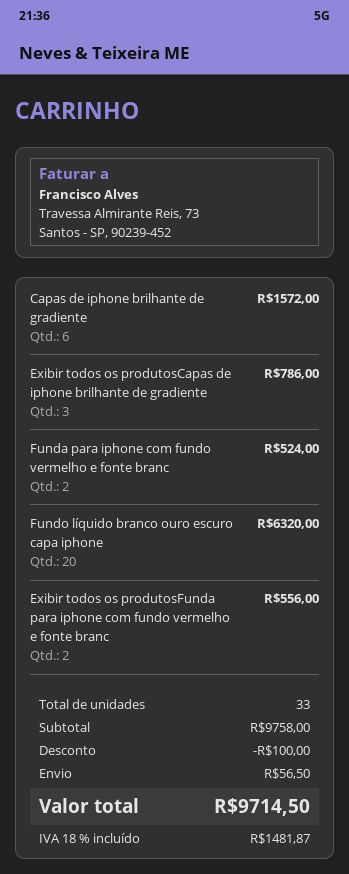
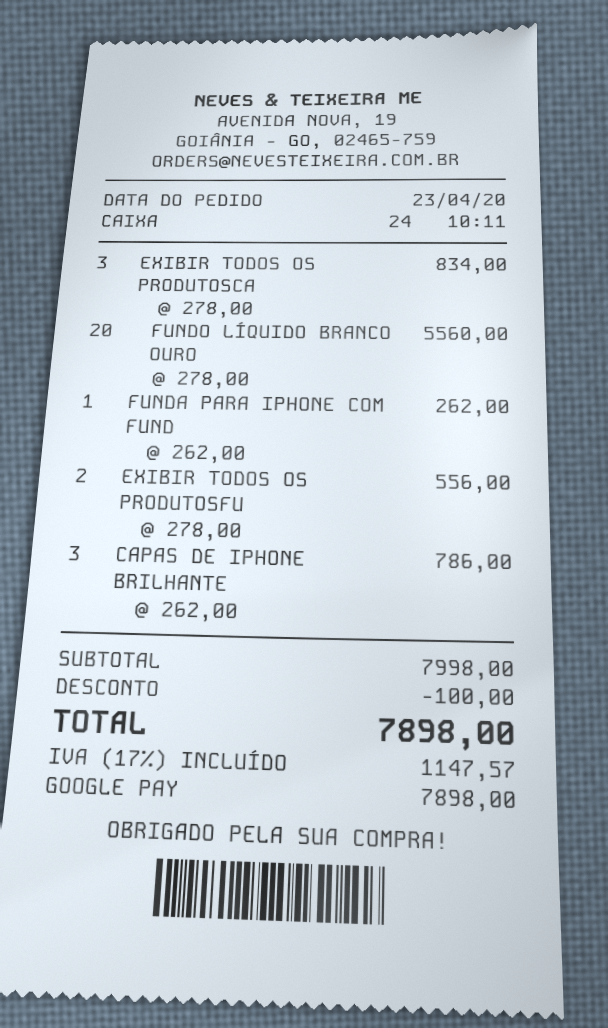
Capas de iphone brilhante de gradiente: 6 for 1572.00 -> 3 for 786.00
Exibir todos os produtosCapas de iphone brilhante de gradiente: 3 for 786.00 -> 3 for 834.00
Funda para iphone com fundo vermelho e fonte branc: 2 for 524.00 -> 1 for 262.00
Fundo líquido branco ouro escuro capa iphone: 20 for 6320.00 -> 20 for 5560.00
subtotal: 9758.00 -> 7998.00
shipping: 56.50 -> none
tax: 18% = 1481.87 -> 17% = 1147.57
total: 9714.50 -> 7898.00

